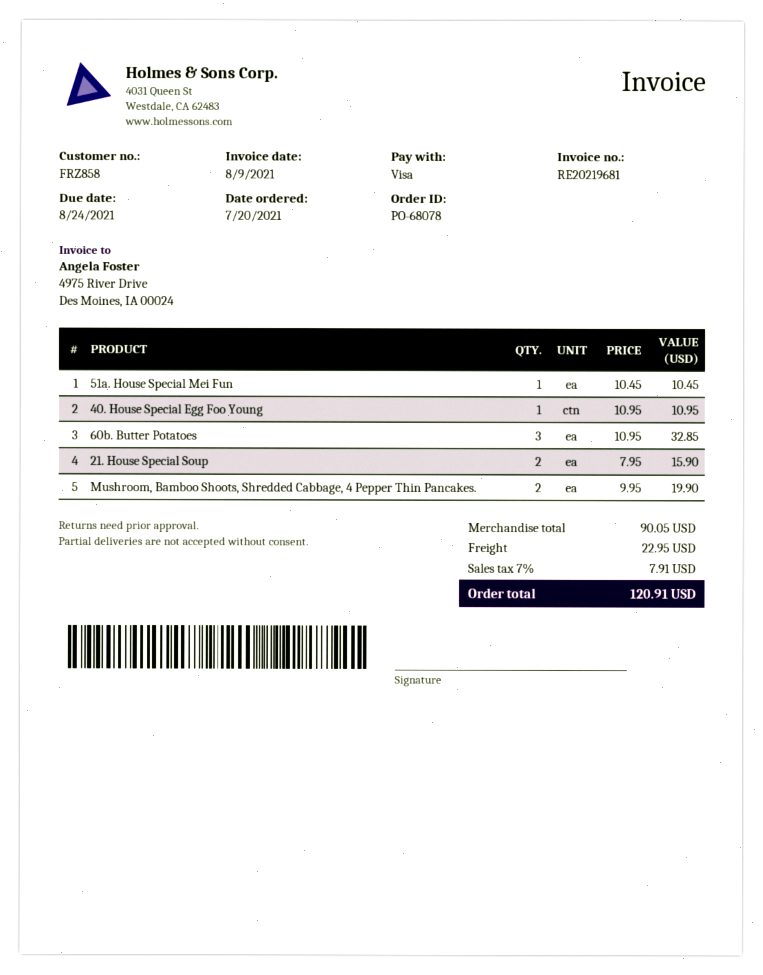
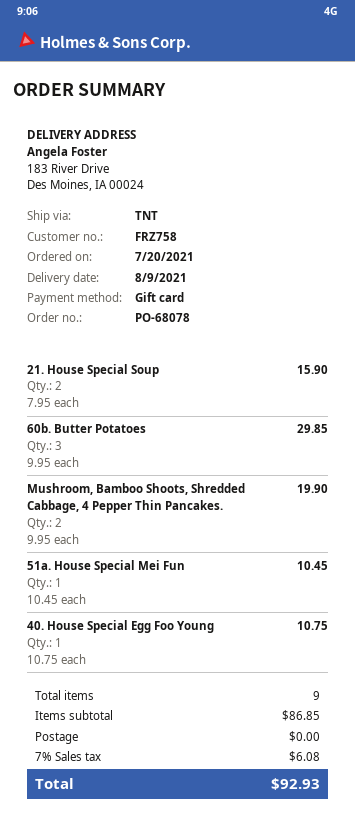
customer number: FRZ858 -> FRZ758
payment method: Visa -> gift card
40. House Special Egg Foo Young: 1 x 10.95 = 10.95 -> 1 x 10.75 = 10.75
60b. Butter Potatoes: 3 x 10.95 = 32.85 -> 3 x 9.95 = 29.85
subtotal: 90.05 -> 86.85
shipping: 22.95 -> 0.00
tax: 7% = 7.91 -> 7% = 6.08
total: 120.91 -> 92.93

